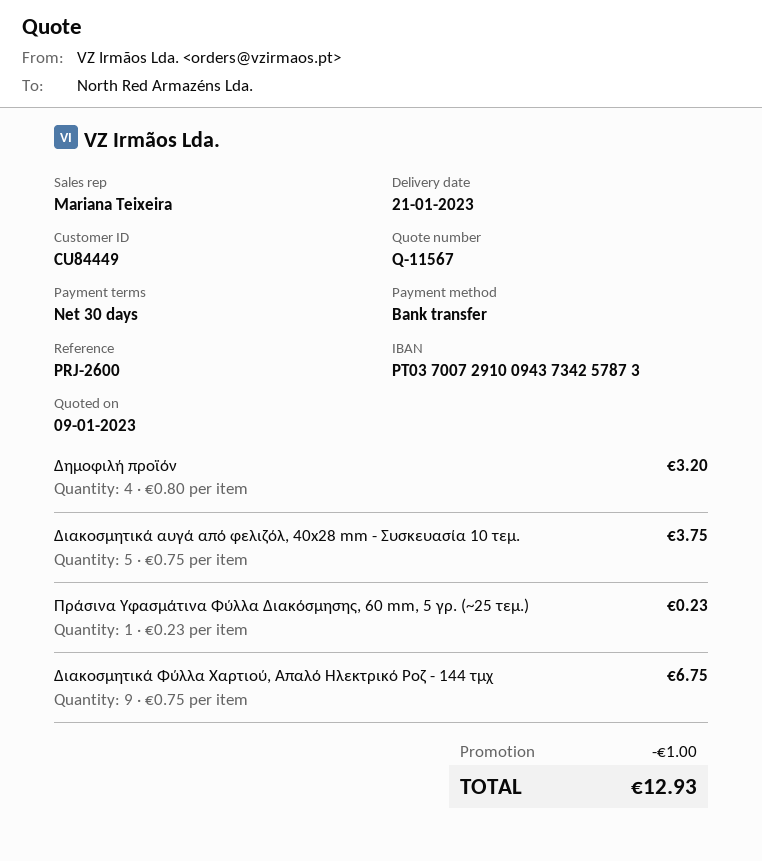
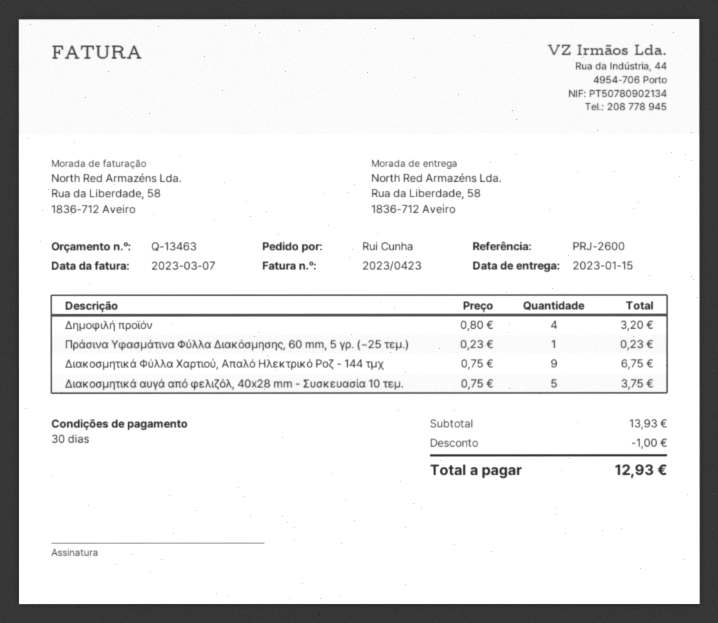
quote number: Q-11567 -> Q-13463
delivery date: 2023-01-21 -> 2023-01-15

